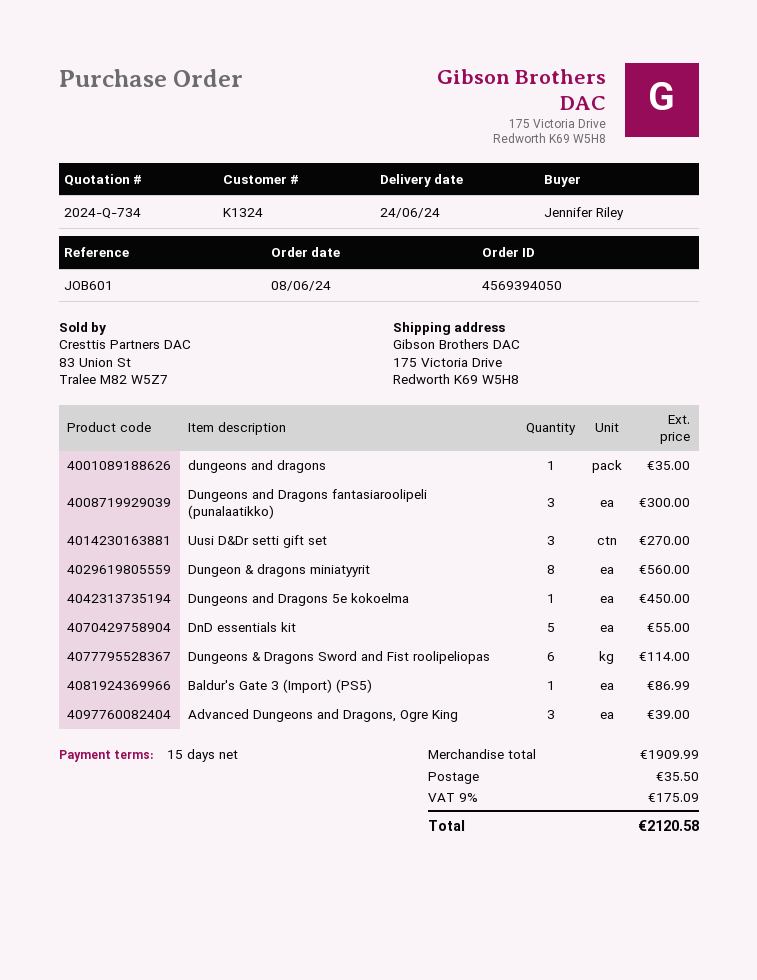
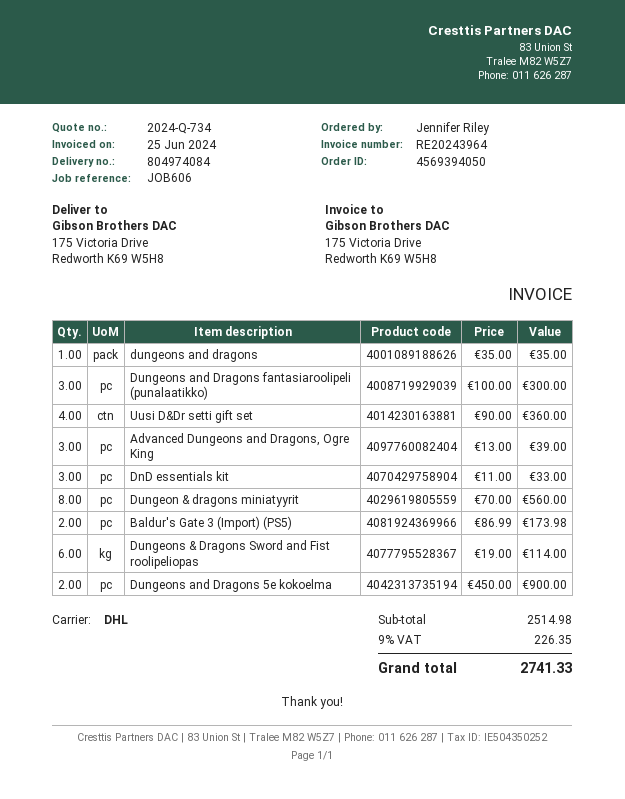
reference: JOB601 -> JOB606
Uusi D&Dr setti gift set: 3 for 270.00 -> 4 for 360.00
Dungeons and Dragons 5e kokoelma: 1 for 450.00 -> 2 for 900.00
DnD essentials kit: 5 for 55.00 -> 3 for 33.00
Baldur's Gate 3 (Import) (PS5): 1 for 86.99 -> 2 for 173.98
subtotal: 1909.99 -> 2514.98
shipping: 35.50 -> none
tax: 9% = 175.09 -> 9% = 226.35
total: 2120.58 -> 2741.33

